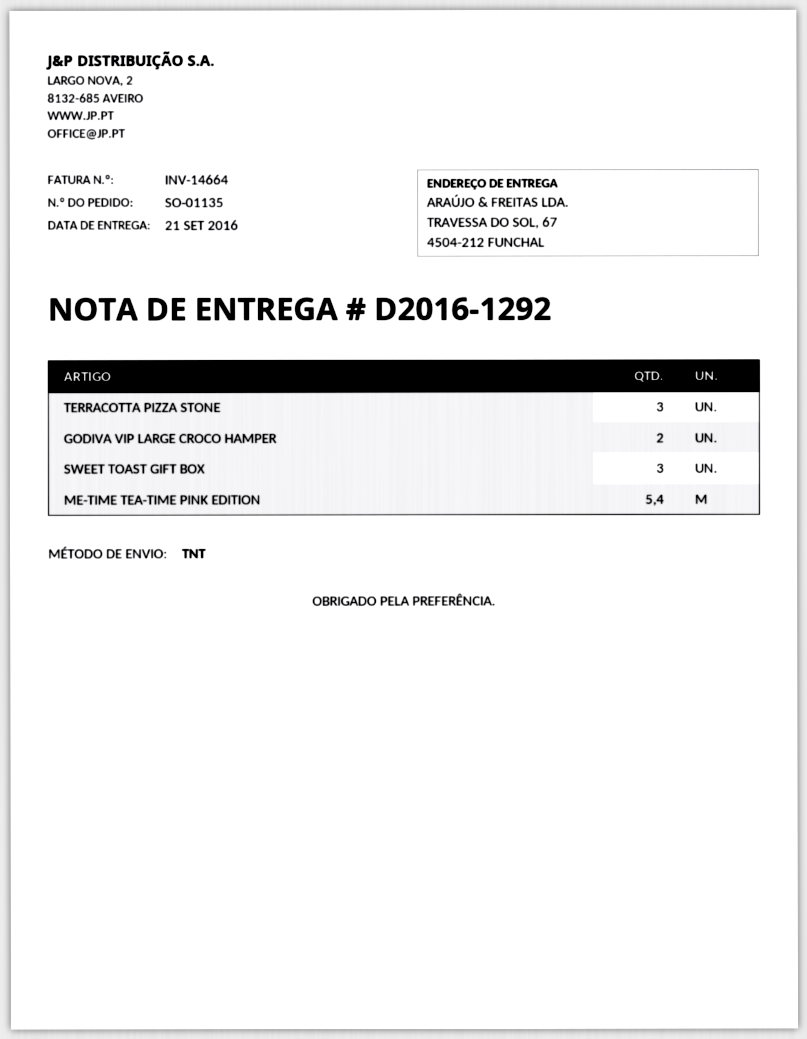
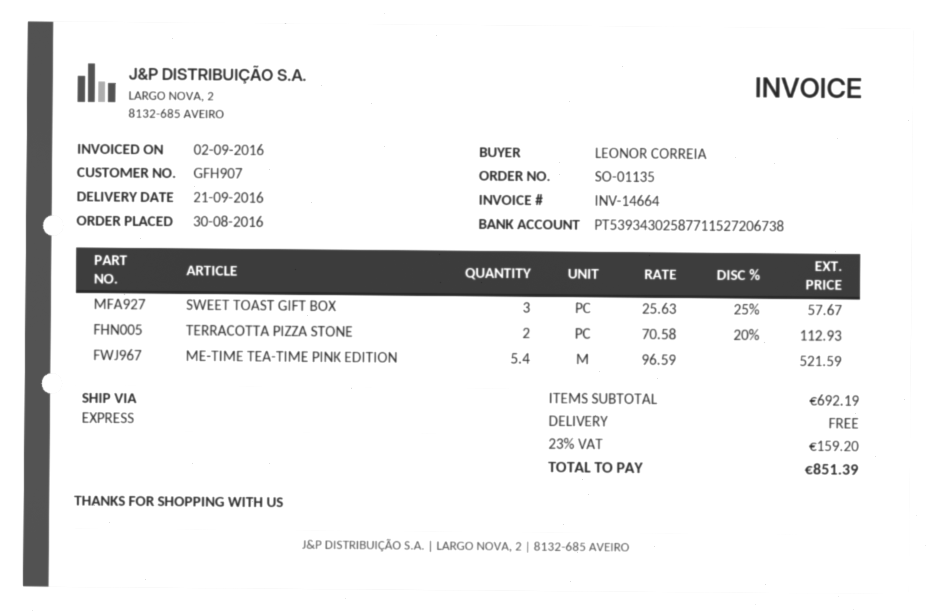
shipping method: TNT -> express
TERRACOTTA PIZZA STONE: 3 -> 2
GODIVA VIP LARGE CROCO HAMPER: 2 -> none

